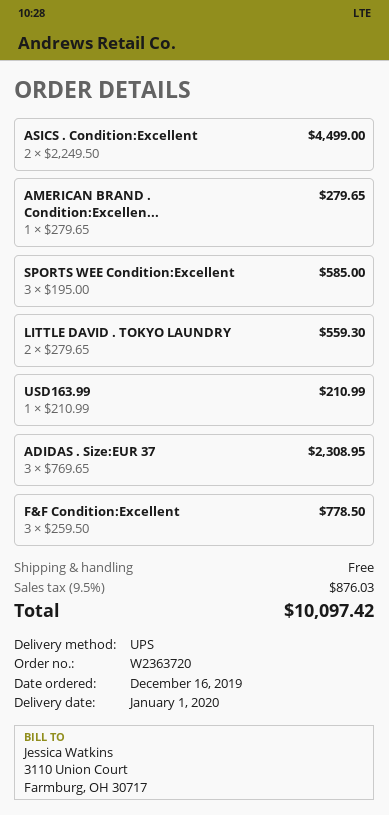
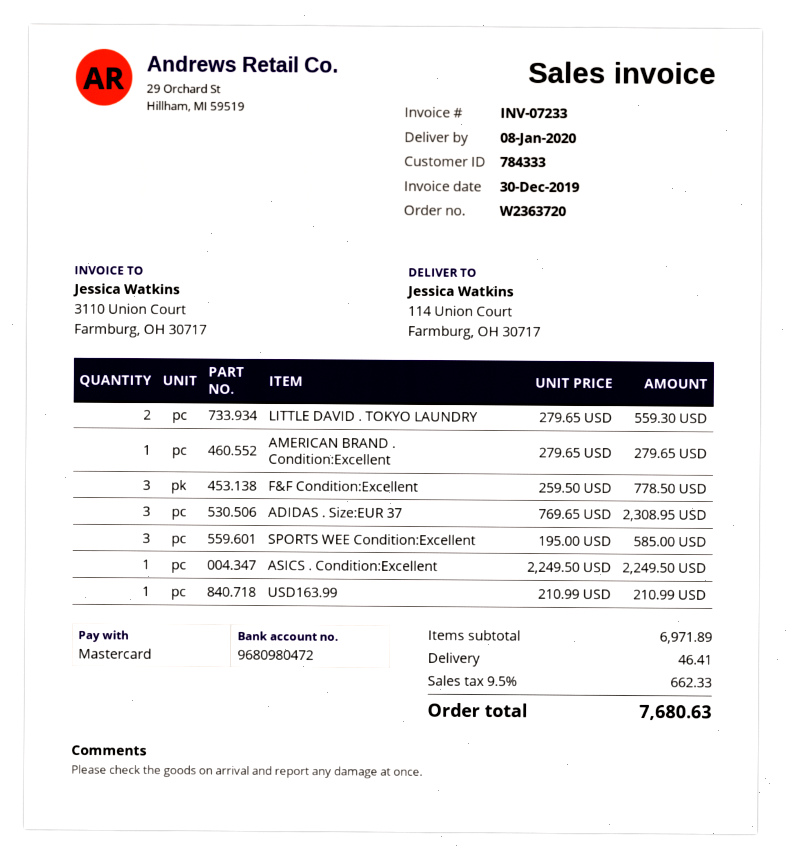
delivery date: 2020-01-01 -> 2020-01-08
ASICS . Condition:Excellent: 2 x 2249.50 = 4499.00 -> 1 x 2249.50 = 2249.50
shipping: 0.00 -> 46.41
tax: 9.5% = 876.03 -> 9.5% = 662.33
total: 10097.42 -> 7680.63

